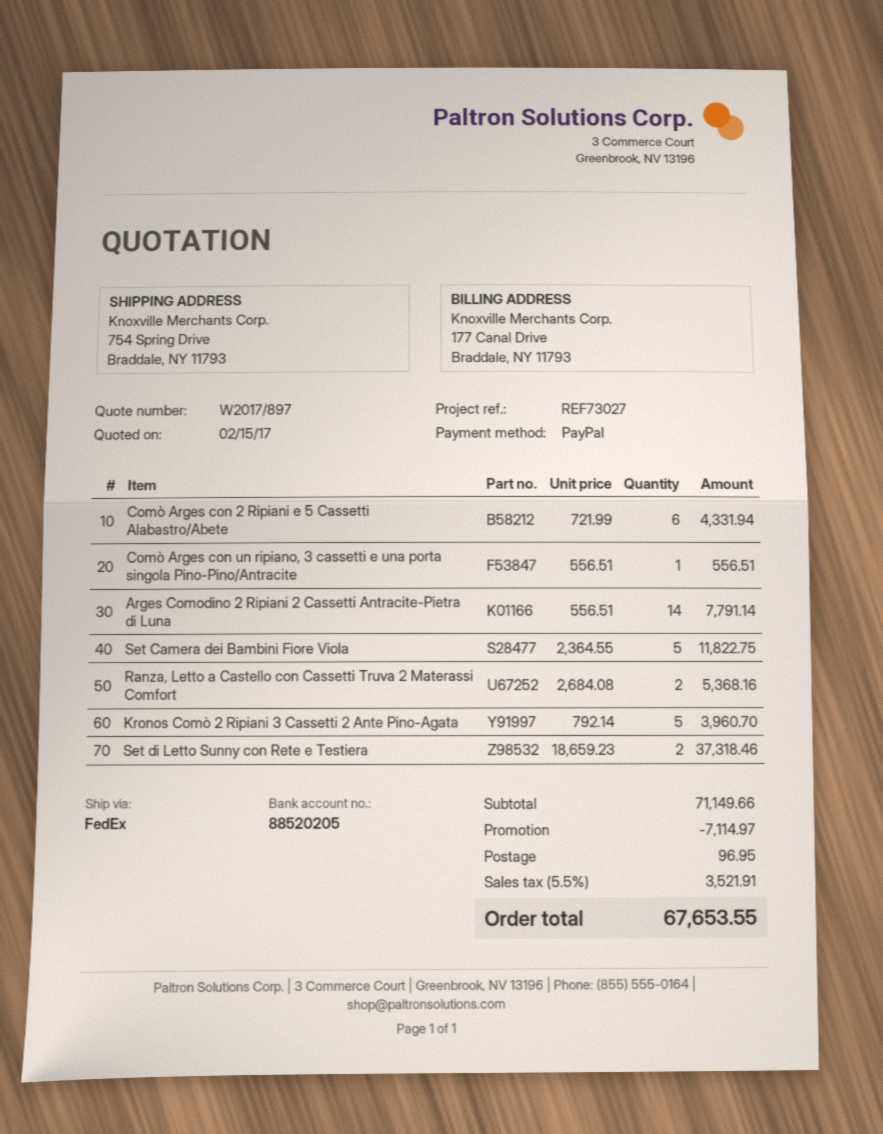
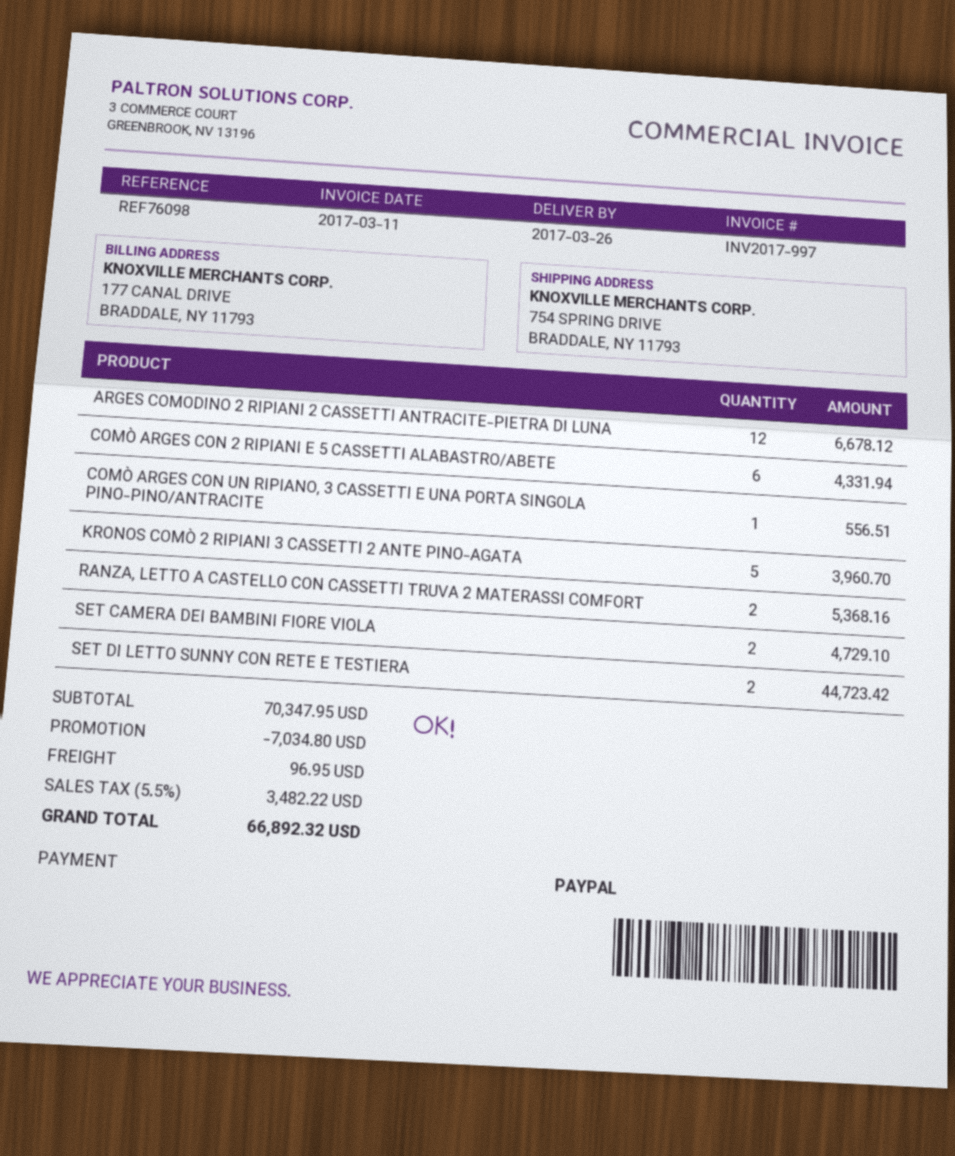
reference: REF73027 -> REF76098
Arges Comodino 2 Ripiani 2 Cassetti Antracite-Pietra di Luna: 14 for 7791.14 -> 12 for 6678.12
Set Camera dei Bambini Fiore Viola: 5 for 11822.75 -> 2 for 4729.10
Set di Letto Sunny con Rete e Testiera: 2 for 37318.46 -> 2 for 44723.42
subtotal: 71149.66 -> 70347.95
discount: 7114.97 -> 7034.80
tax: 5.5% = 3521.91 -> 5.5% = 3482.22
total: 67653.55 -> 66892.32

